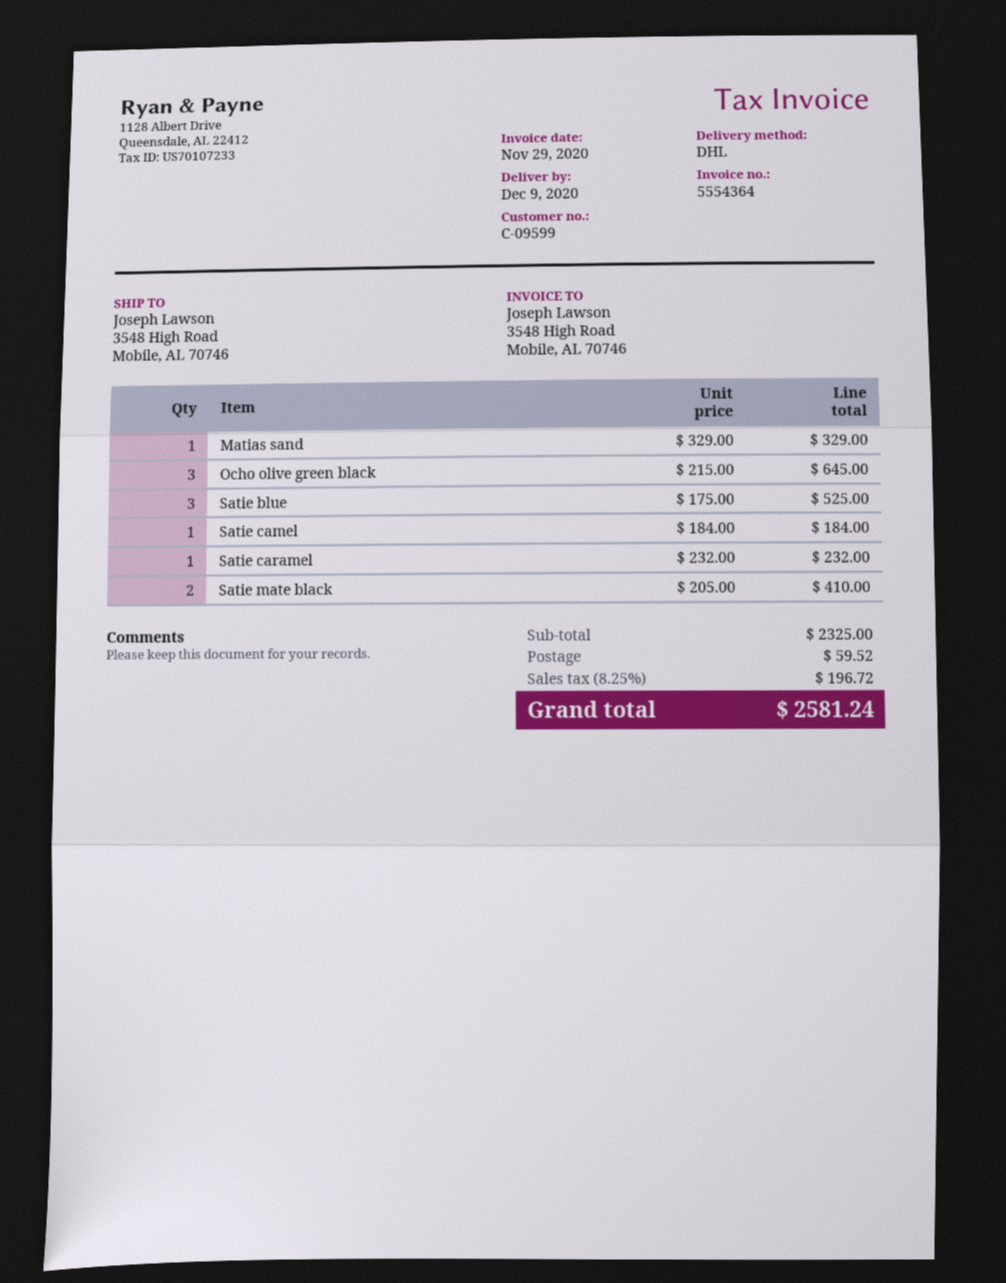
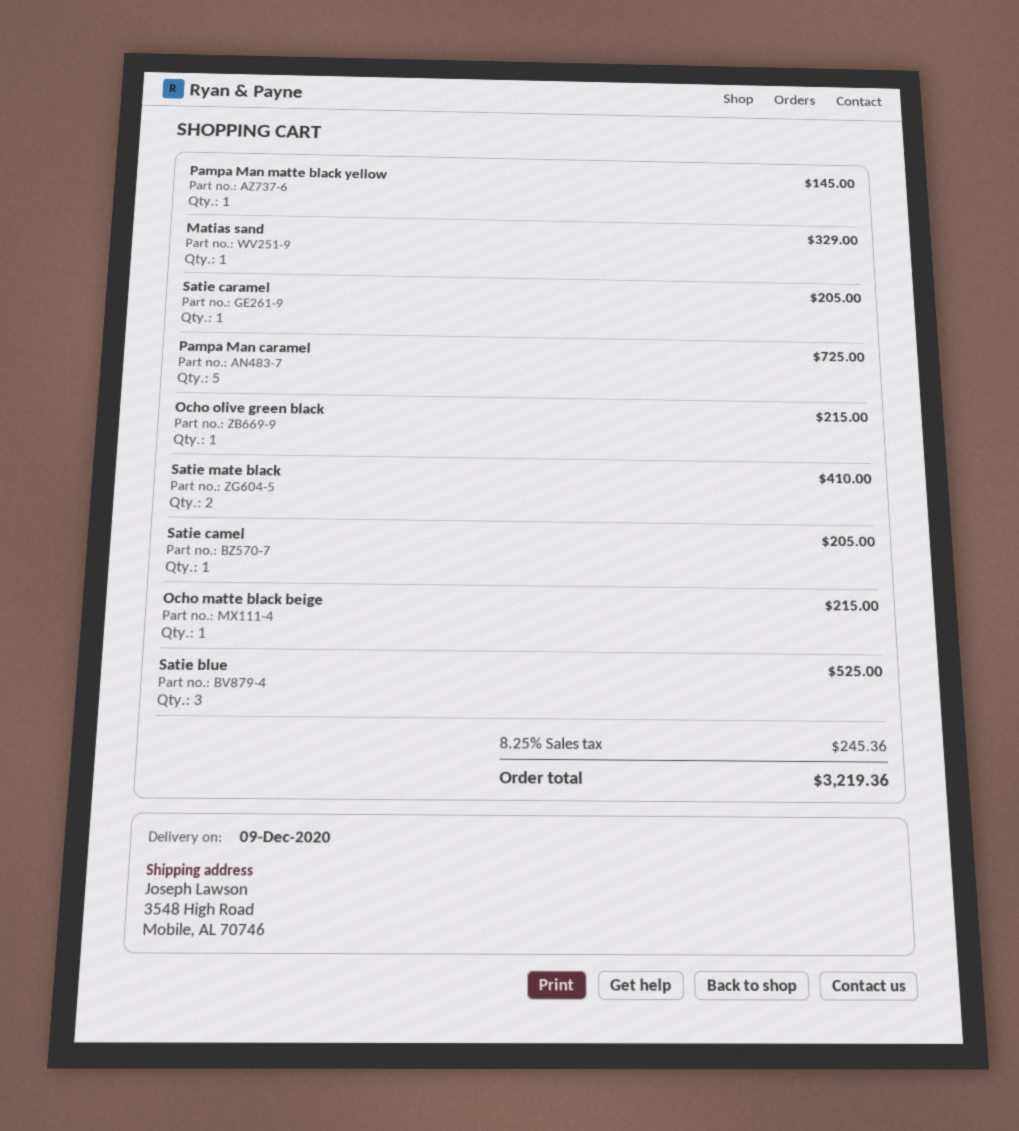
Ocho olive green black: 3 for 645.00 -> 1 for 215.00
Satie camel: 1 for 184.00 -> 1 for 205.00
Satie caramel: 1 for 232.00 -> 1 for 205.00
Pampa Man matte black yellow: none -> 1 for 145.00
Pampa Man caramel: none -> 5 for 725.00
Ocho matte black beige: none -> 1 for 215.00
shipping: 59.52 -> none
tax: 8.25% = 196.72 -> 8.25% = 245.36
total: 2581.24 -> 3219.36

